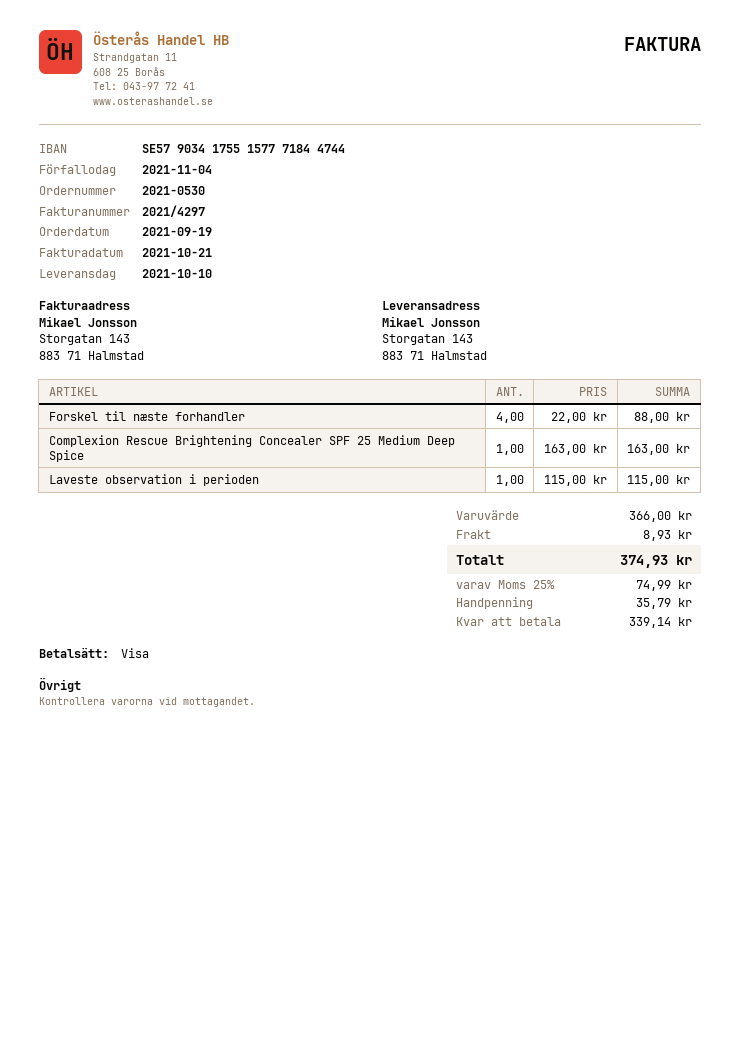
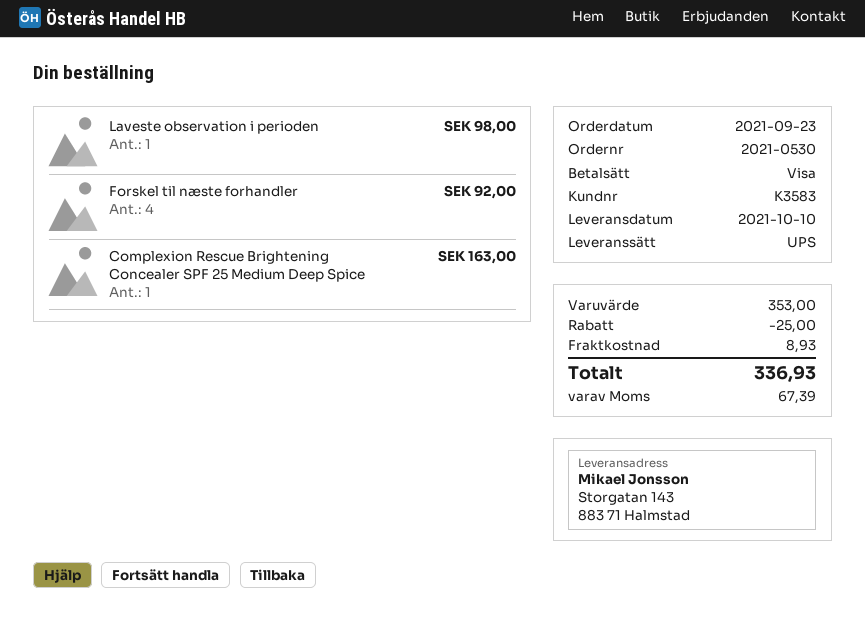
order date: 2021-09-19 -> 2021-09-23
Forskel til næste forhandler: 4 for 88.00 -> 4 for 92.00
Laveste observation i perioden: 1 for 115.00 -> 1 for 98.00
subtotal: 366.00 -> 353.00
discount: none -> 25.00
tax: 74.99 -> 67.39
total: 374.93 -> 336.93

